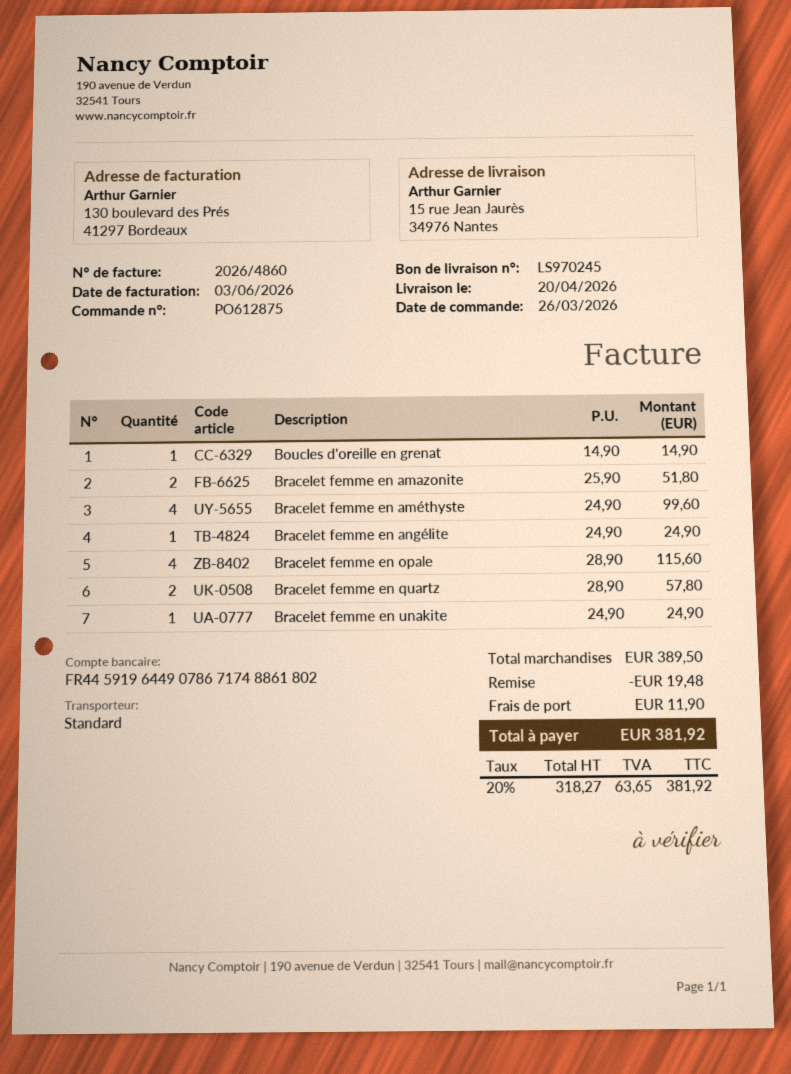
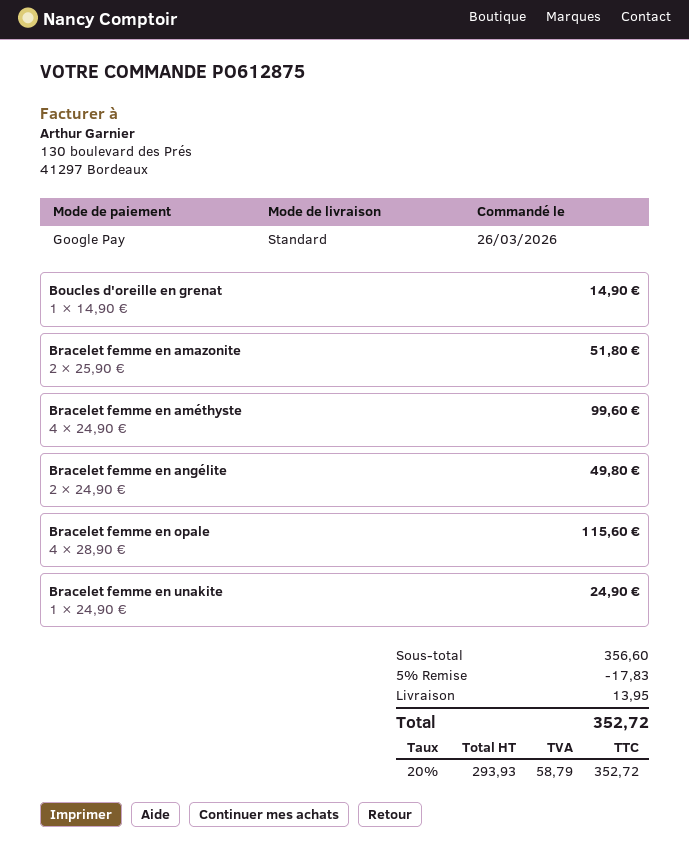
Bracelet femme en angélite: 1 x 24.90 = 24.90 -> 2 x 24.90 = 49.80
Bracelet femme en quartz: 2 x 28.90 = 57.80 -> none
subtotal: 389.50 -> 356.60
discount: 19.48 -> 17.83
shipping: 11.90 -> 13.95
net: 318.27 -> 293.93
tax: 20% = 63.65 -> 20% = 58.79
total: 381.92 -> 352.72

